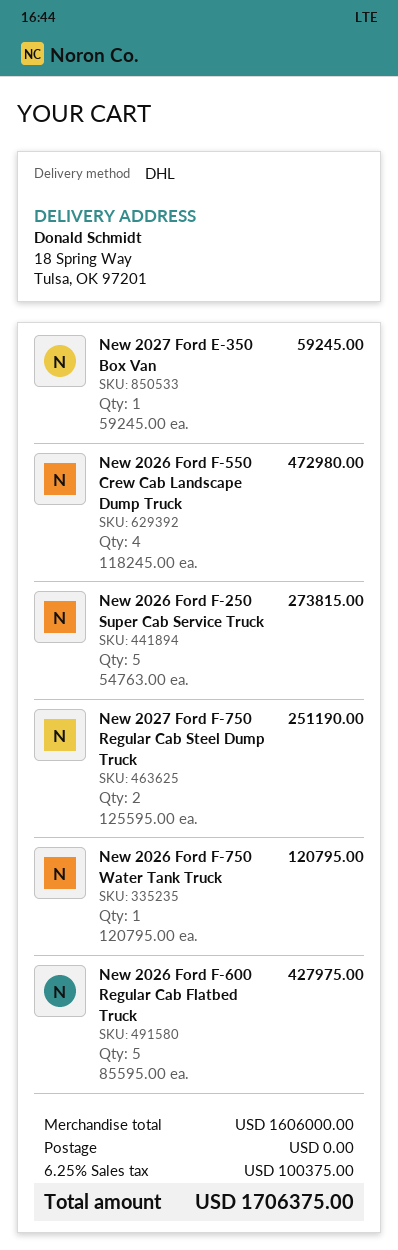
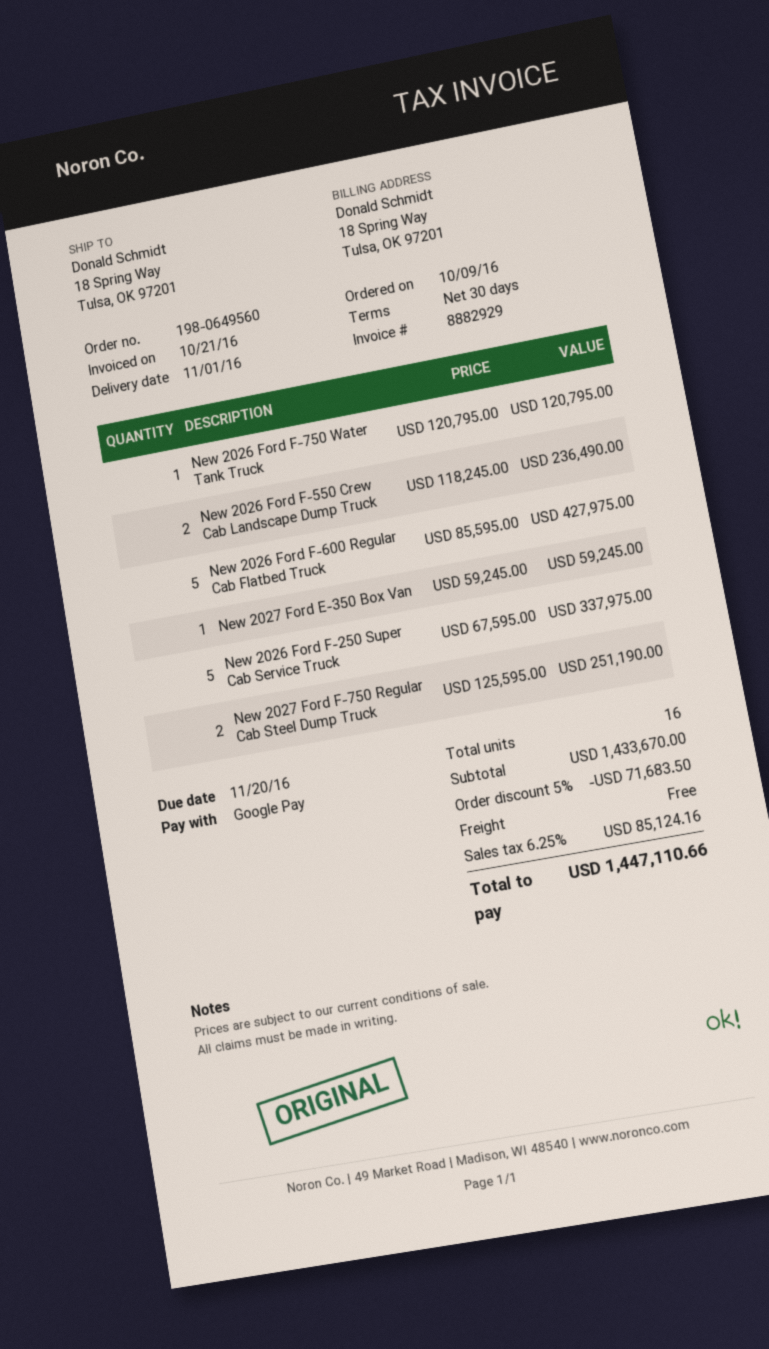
New 2026 Ford F-550 Crew Cab Landscape Dump Truck: 4 x 118245.00 = 472980.00 -> 2 x 118245.00 = 236490.00
New 2026 Ford F-250 Super Cab Service Truck: 5 x 54763.00 = 273815.00 -> 5 x 67595.00 = 337975.00
subtotal: 1606000.00 -> 1433670.00
discount: none -> 5% = 71683.50
tax: 6.25% = 100375.00 -> 6.25% = 85124.16
total: 1706375.00 -> 1447110.66

